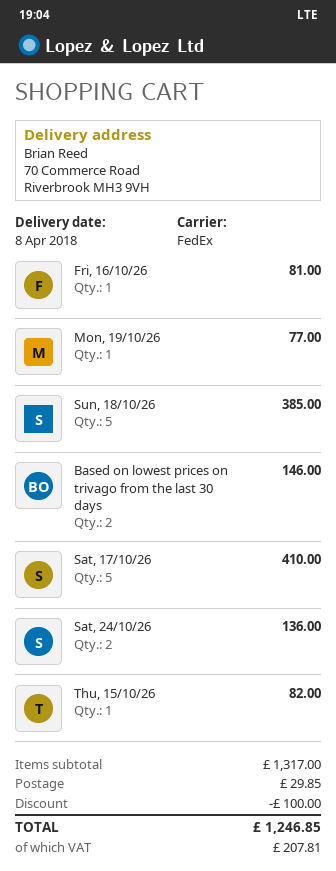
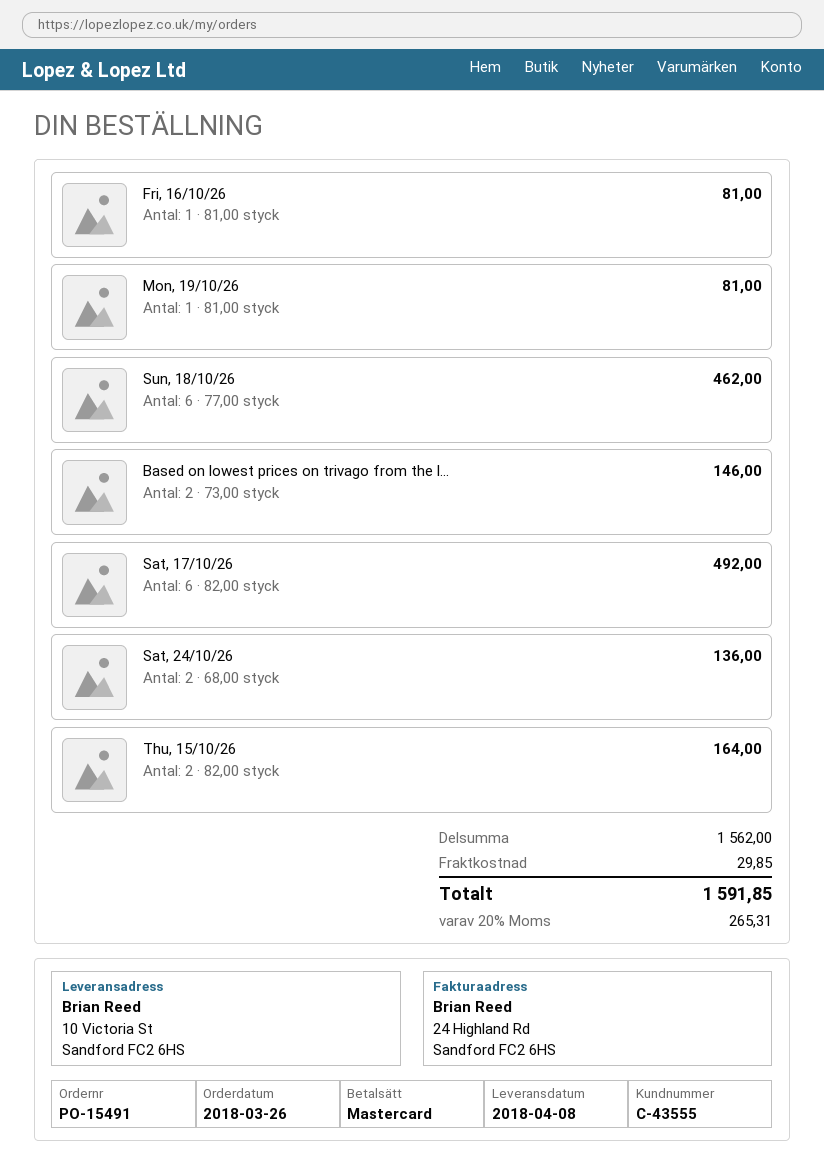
ship to: 70 Commerce Road, Riverbrook MH3 9VH -> 10 Victoria St, Sandford FC2 6HS
Mon, 19/10/26: 1 for 77.00 -> 1 for 81.00
Sun, 18/10/26: 5 for 385.00 -> 6 for 462.00
Sat, 17/10/26: 5 for 410.00 -> 6 for 492.00
Thu, 15/10/26: 1 for 82.00 -> 2 for 164.00
subtotal: 1317.00 -> 1562.00
discount: 100.00 -> none
tax: 207.81 -> 265.31
total: 1246.85 -> 1591.85

